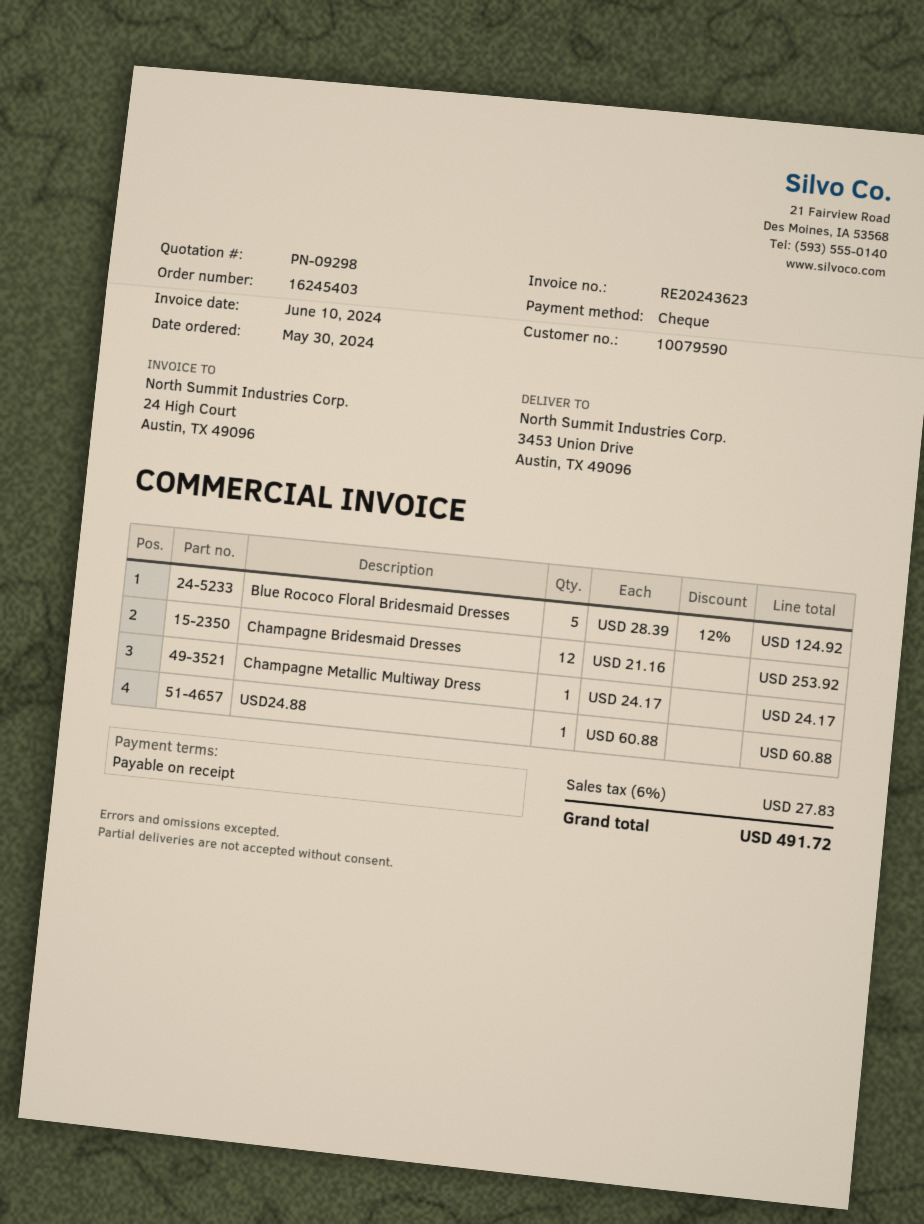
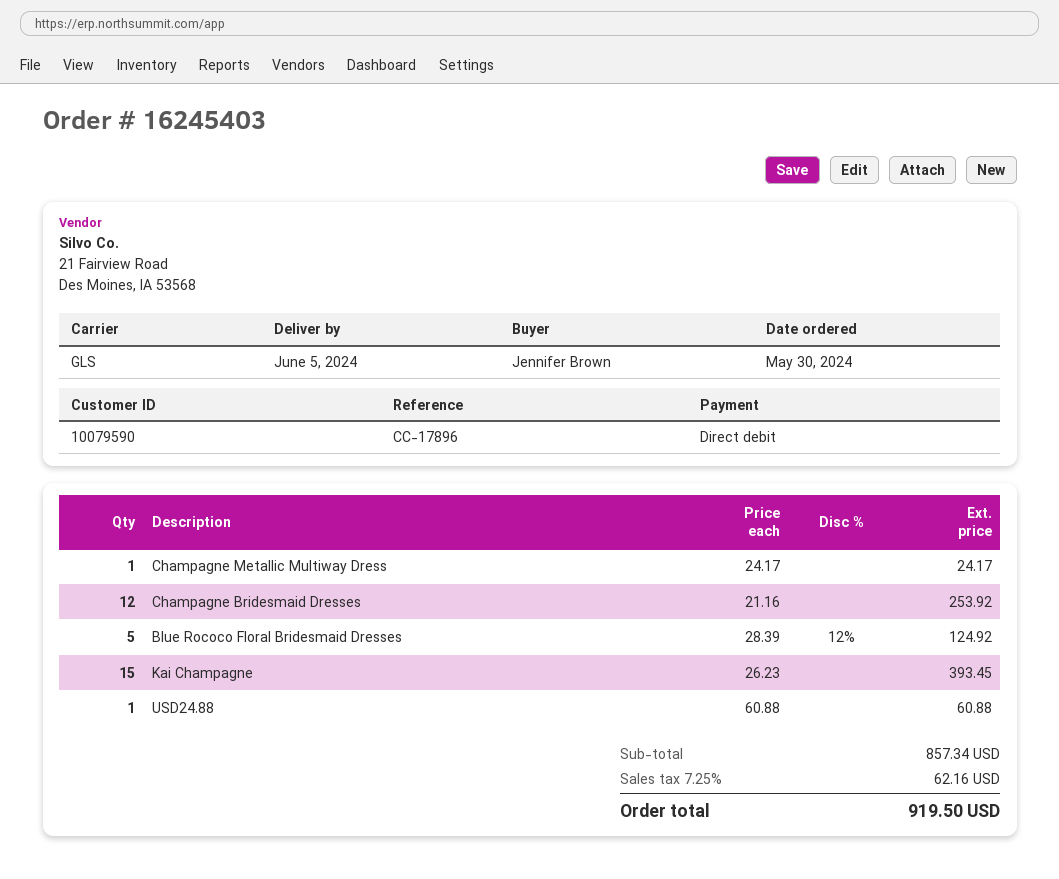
payment method: cheque -> direct debit
Kai Champagne: none -> 15 x 26.23 = 393.45
tax: 6% = 27.83 -> 7.25% = 62.16
total: 491.72 -> 919.50

